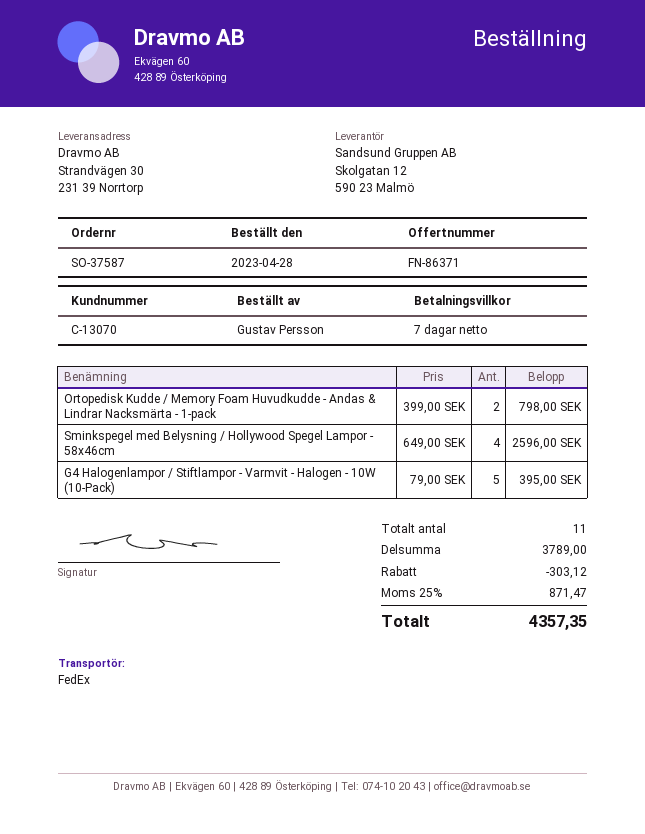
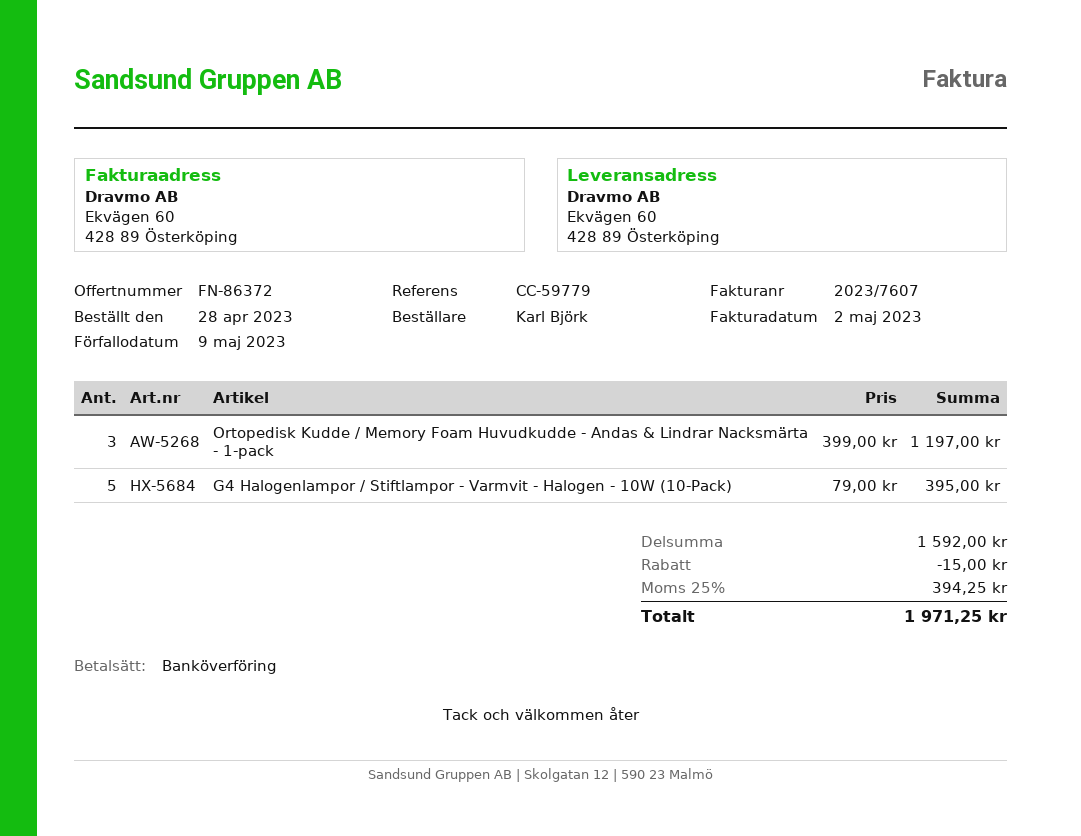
quote number: FN-86371 -> FN-86372
ordered by: Gustav Persson -> Karl Björk
ship to: Strandvägen 30, 231 39 Norrtorp -> Ekvägen 60, 428 89 Österköping
Ortopedisk Kudde / Memory Foam Huvudkudde - Andas & Lindrar Nacksmärta - 1-pack: 2 x 399.00 = 798.00 -> 3 x 399.00 = 1197.00
Sminkspegel med Belysning / Hollywood Spegel Lampor - 58x46cm: 4 x 649.00 = 2596.00 -> none
subtotal: 3789.00 -> 1592.00
discount: 303.12 -> 15.00
tax: 25% = 871.47 -> 25% = 394.25
total: 4357.35 -> 1971.25

